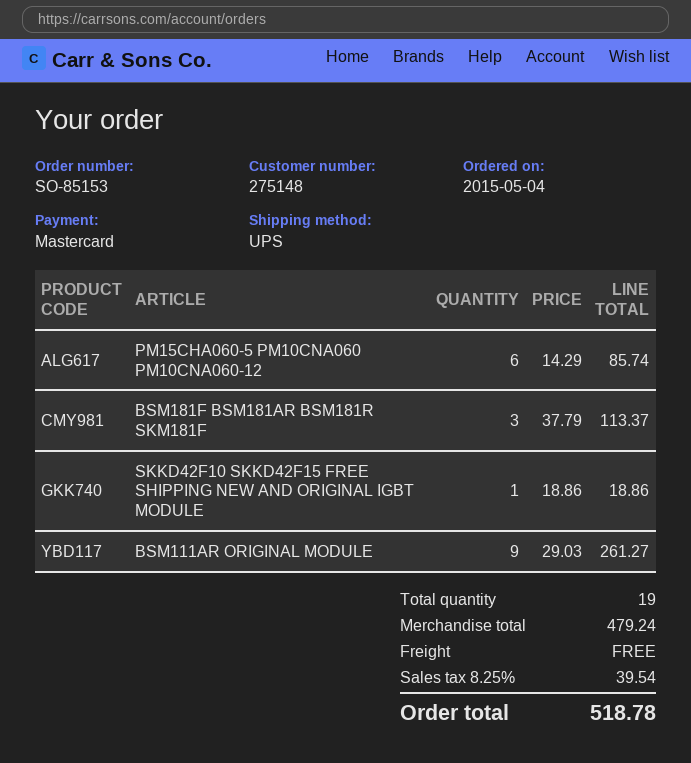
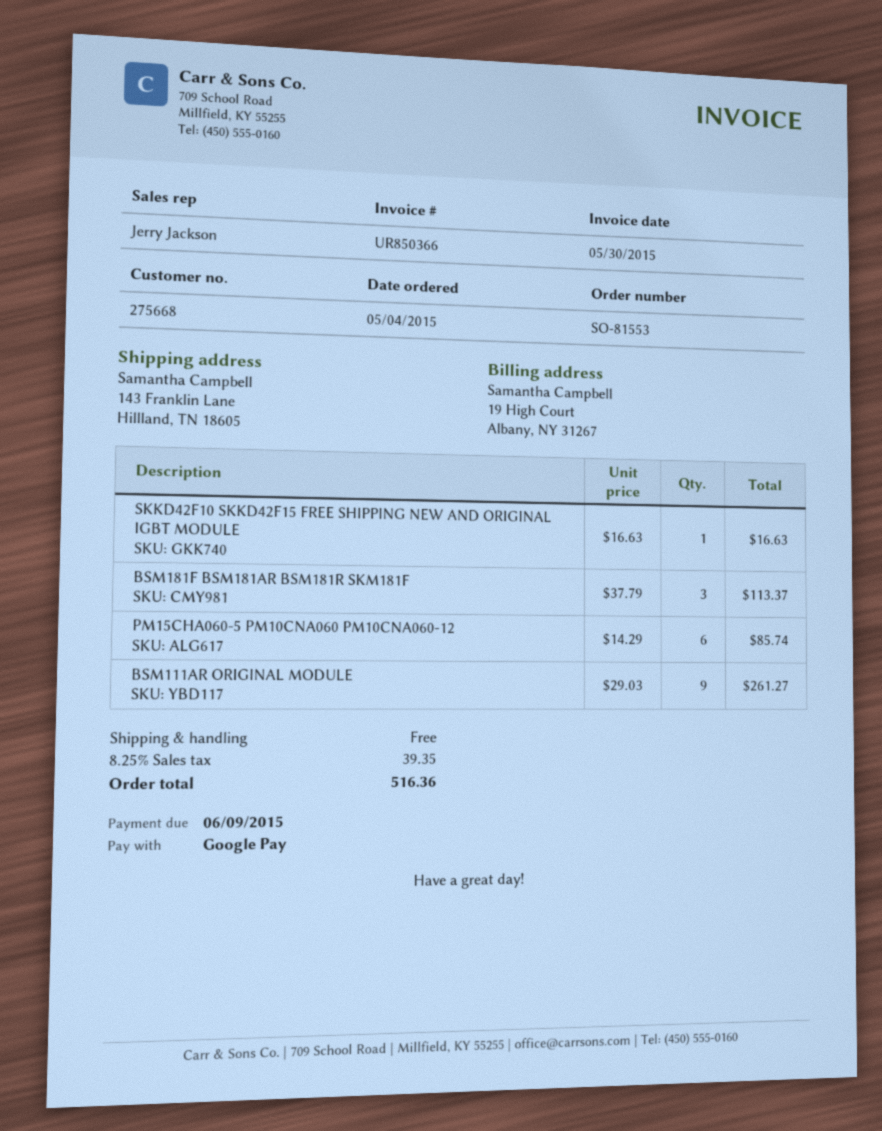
order number: SO-85153 -> SO-81553
customer number: 275148 -> 275668
payment method: Mastercard -> Google Pay
SKKD42F10 SKKD42F15 FREE SHIPPING NEW AND ORIGINAL IGBT MODULE: 1 x 18.86 = 18.86 -> 1 x 16.63 = 16.63
tax: 8.25% = 39.54 -> 8.25% = 39.35
total: 518.78 -> 516.36

